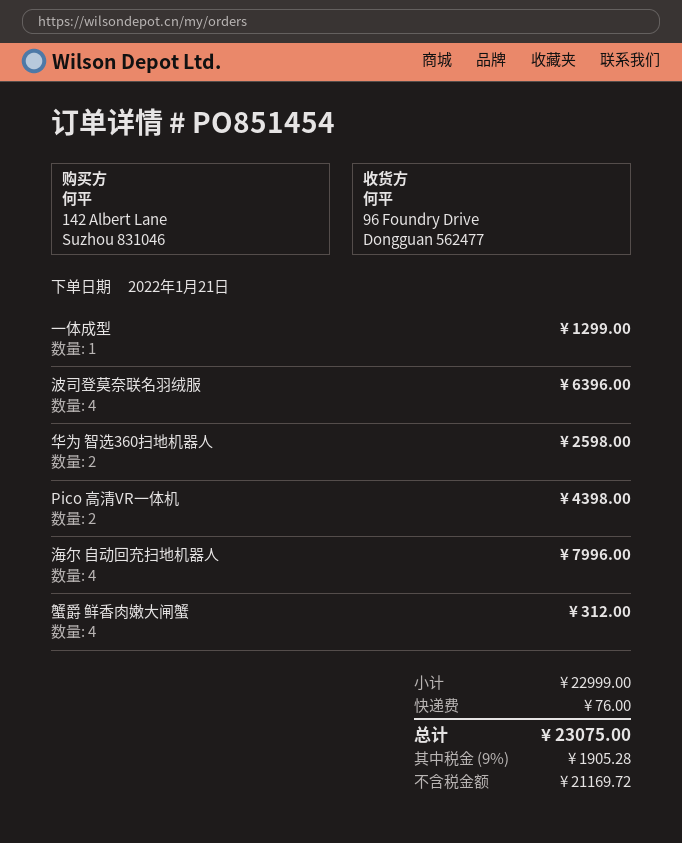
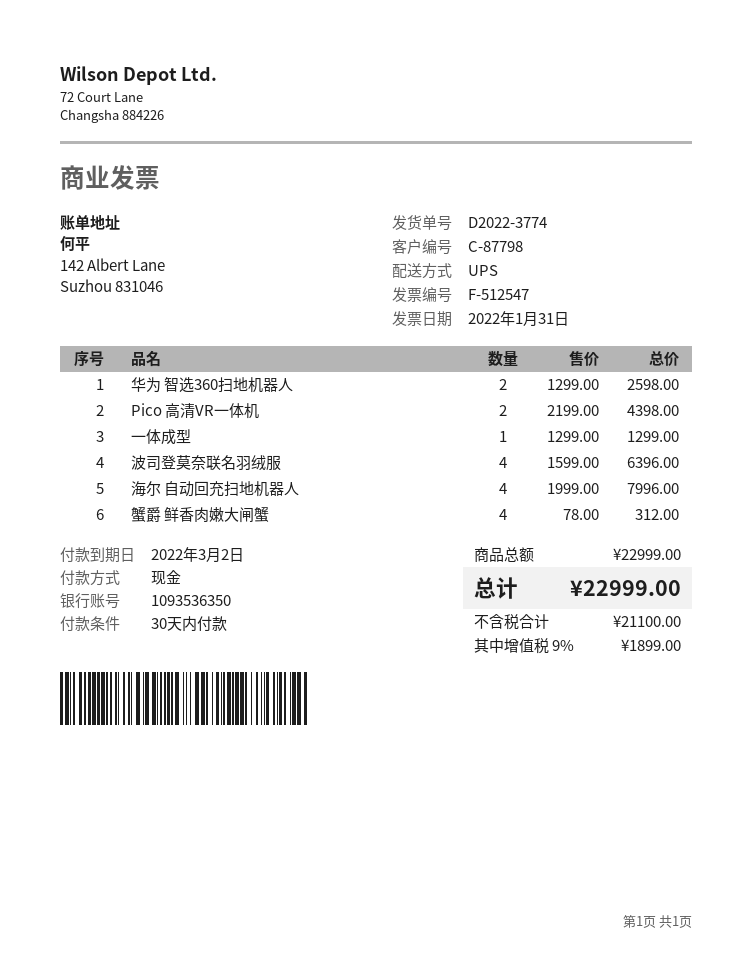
shipping: 76.00 -> none
net: 21169.72 -> 21100.00
tax: 9% = 1905.28 -> 9% = 1899.00
total: 23075.00 -> 22999.00

